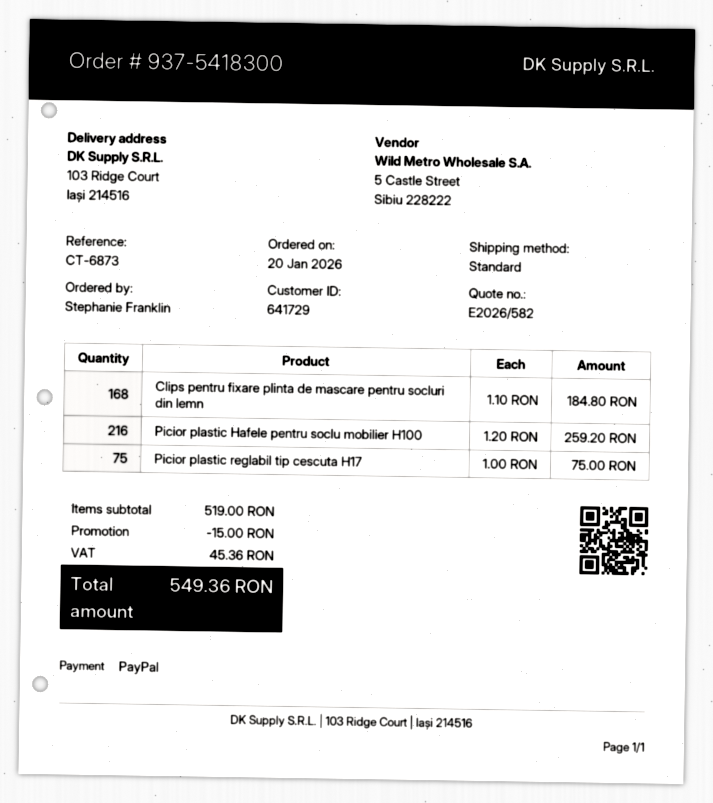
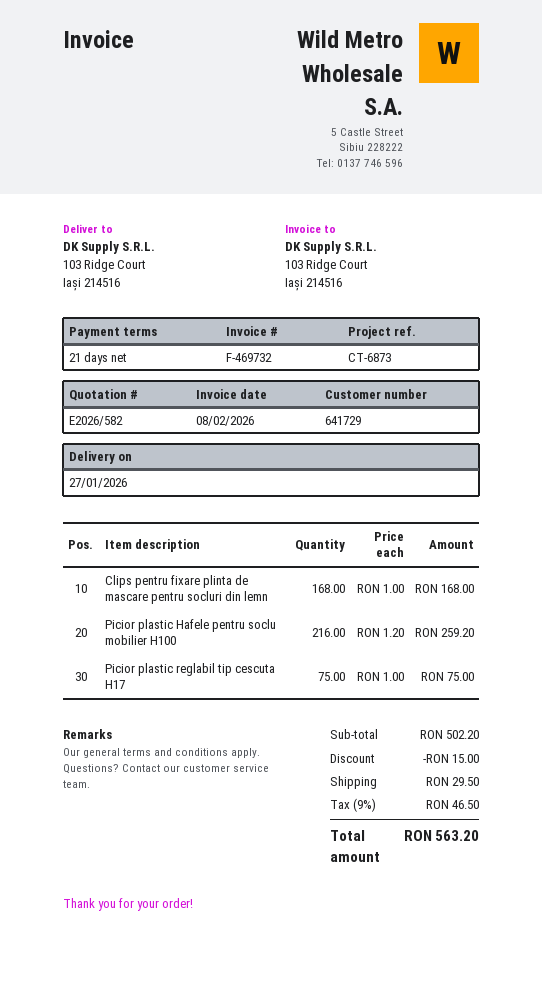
Clips pentru fixare plinta de mascare pentru socluri din lemn: 168 x 1.10 = 184.80 -> 168 x 1.00 = 168.00
subtotal: 519.00 -> 502.20
shipping: none -> 29.50
tax: 45.36 -> 46.50
total: 549.36 -> 563.20

